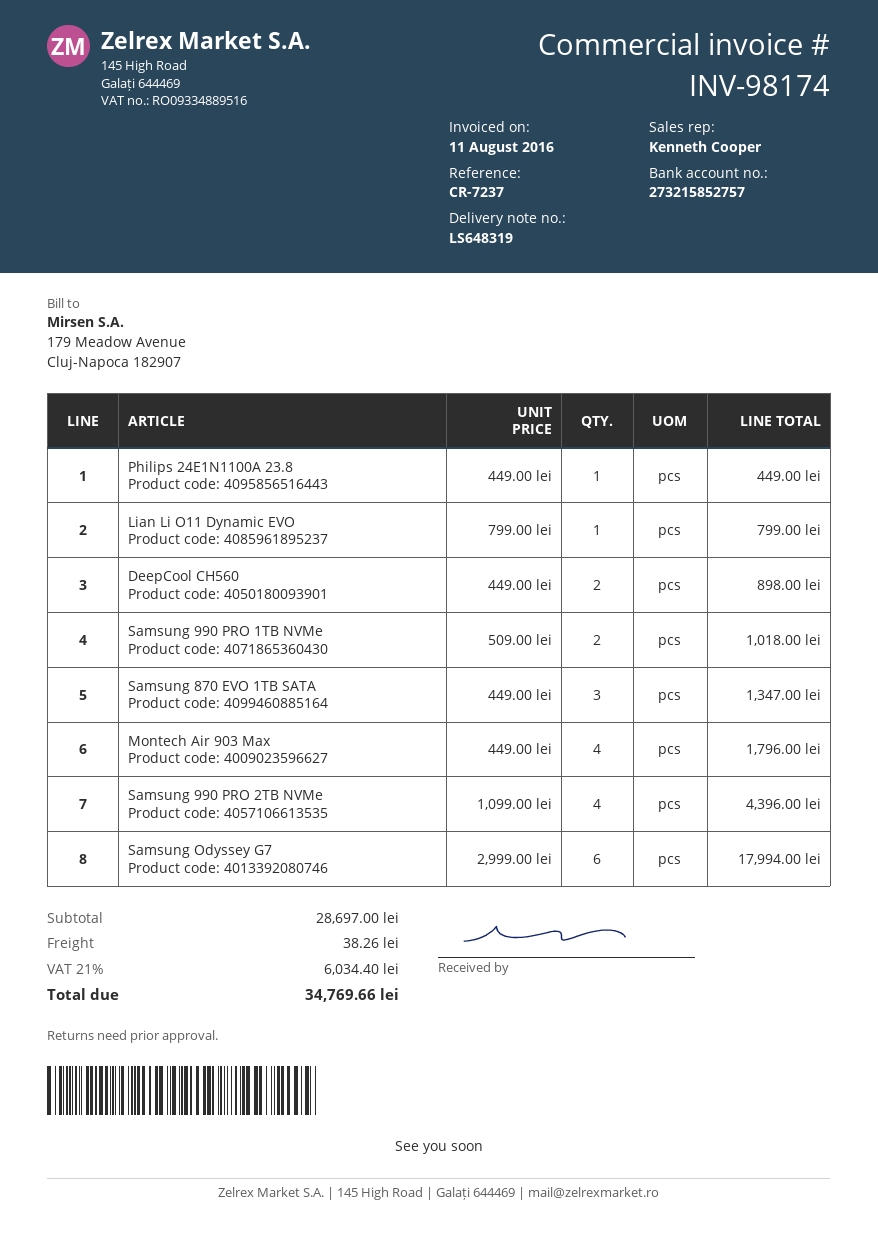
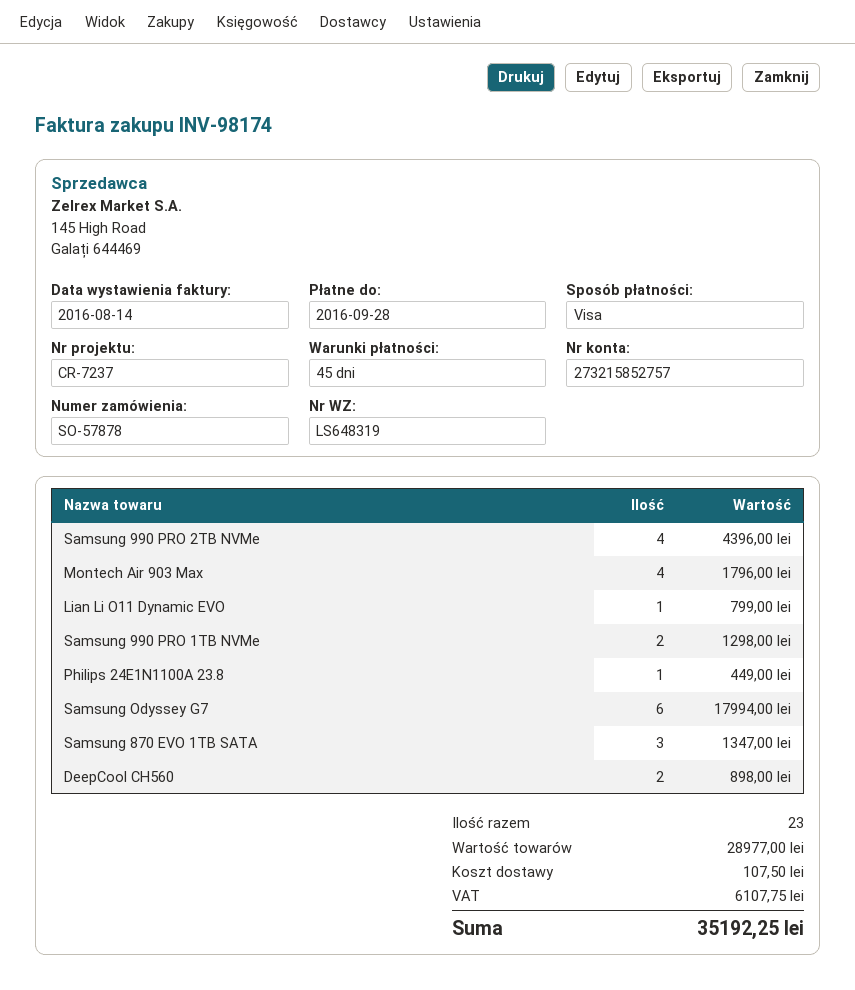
invoice date: 2016-08-11 -> 2016-08-14
Samsung 990 PRO 1TB NVMe: 2 for 1018.00 -> 2 for 1298.00
subtotal: 28697.00 -> 28977.00
shipping: 38.26 -> 107.50
tax: 6034.40 -> 6107.75
total: 34769.66 -> 35192.25

